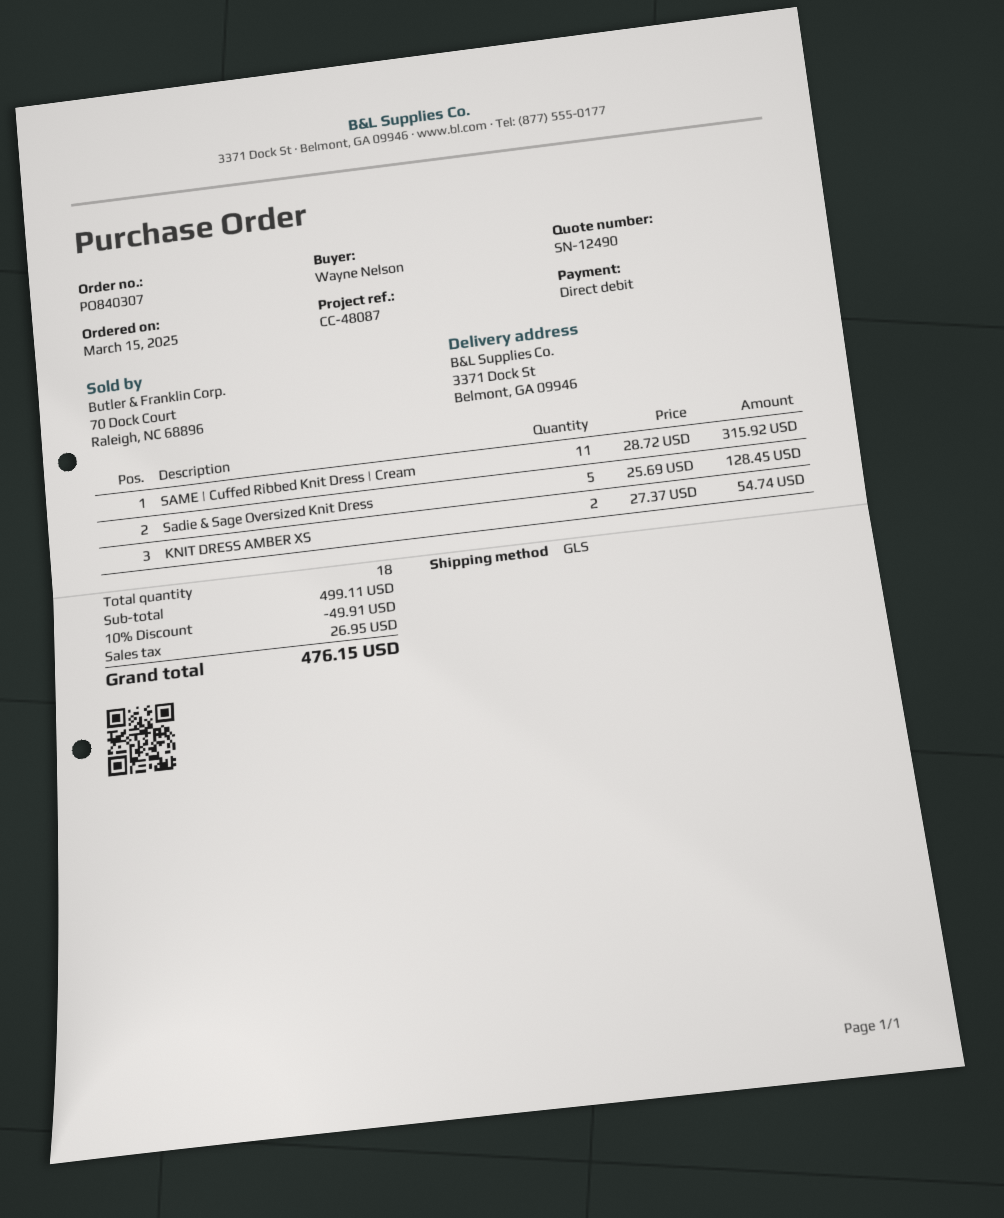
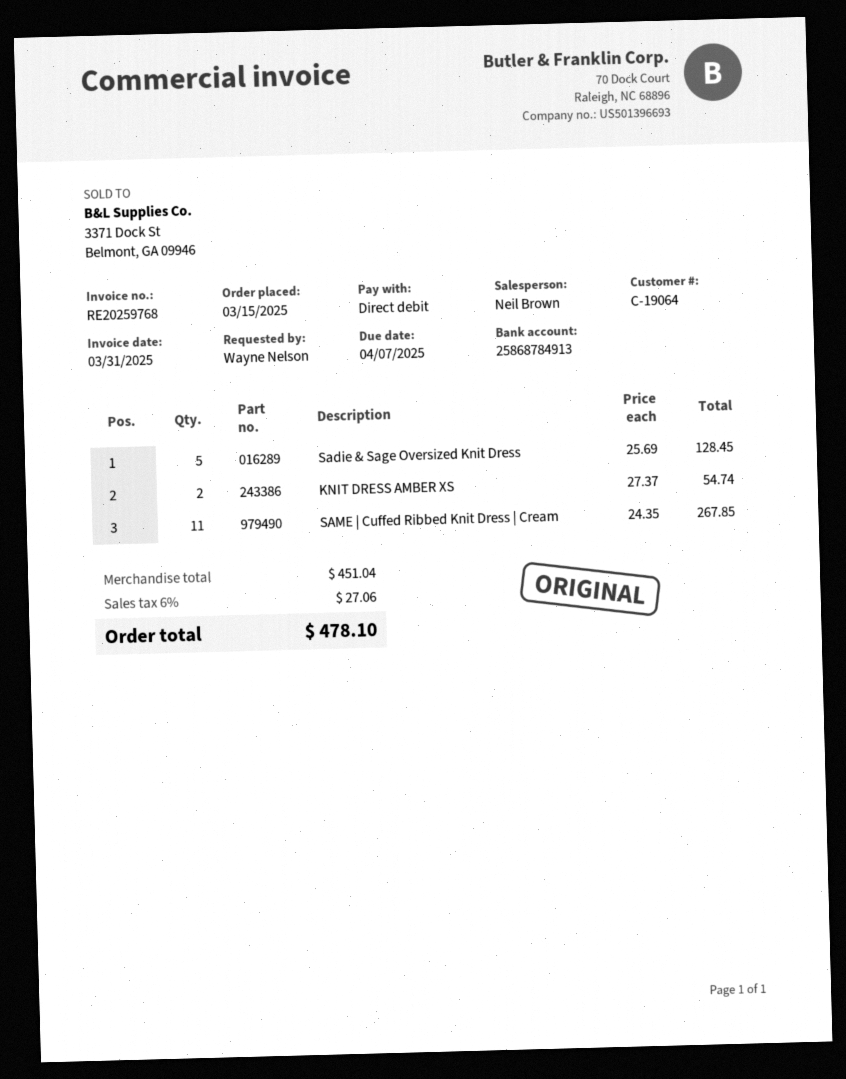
SAME | Cuffed Ribbed Knit Dress | Cream: 11 x 28.72 = 315.92 -> 11 x 24.35 = 267.85
subtotal: 499.11 -> 451.04
discount: 10% = 49.91 -> none
tax: 26.95 -> 27.06
total: 476.15 -> 478.10

